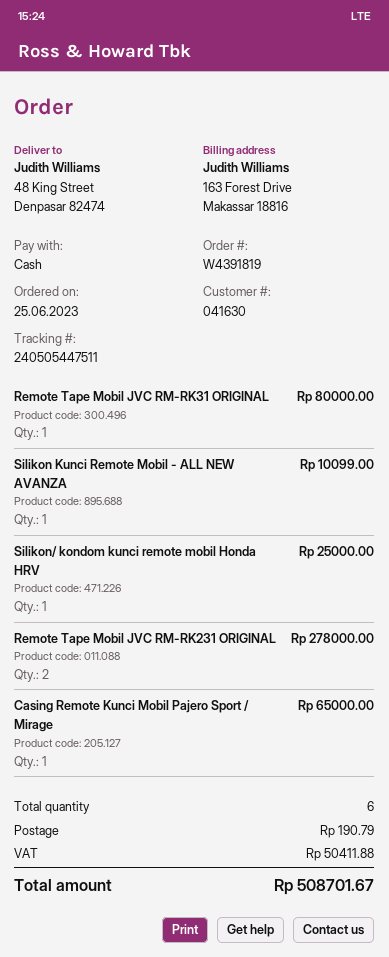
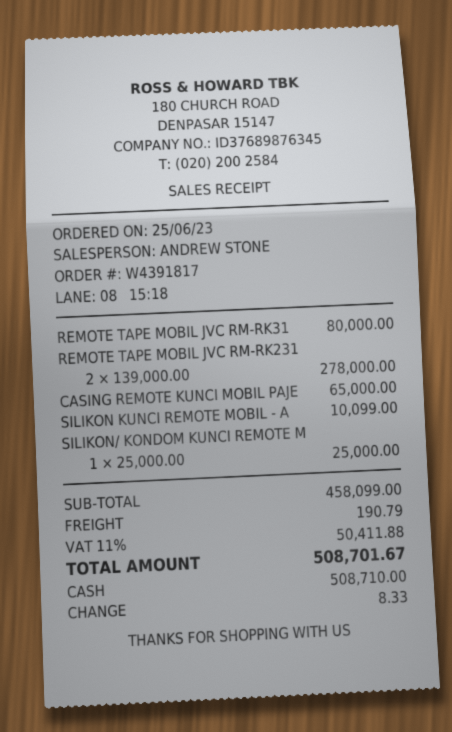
order number: W4391819 -> W4391817

